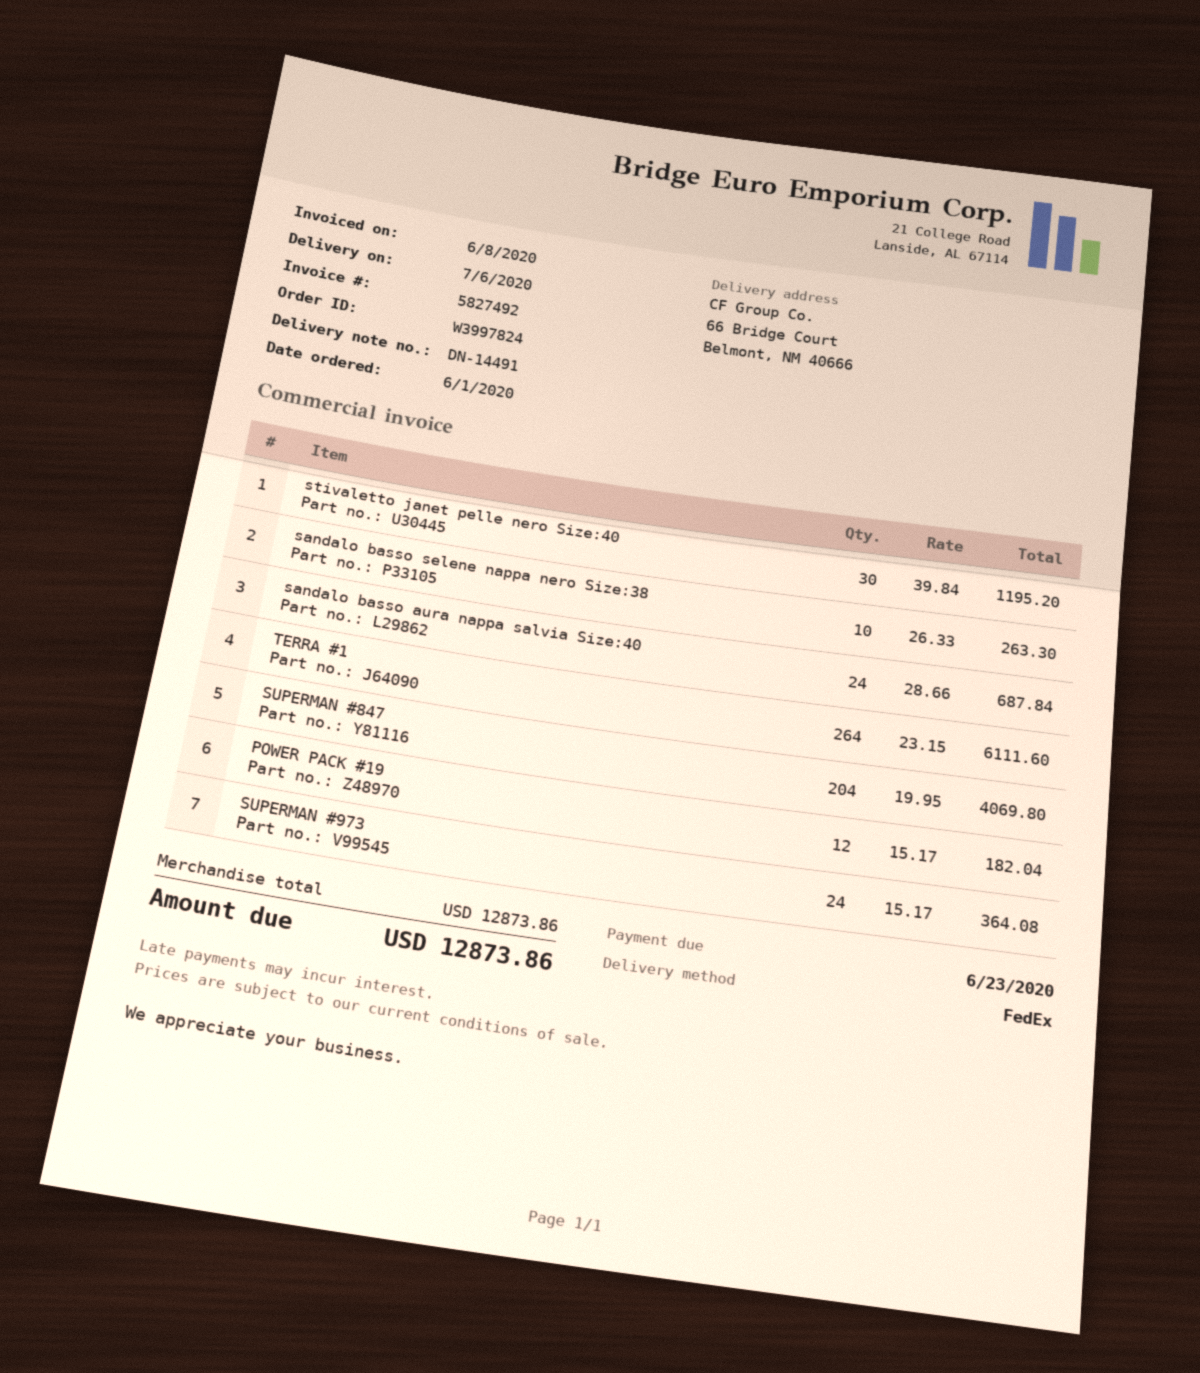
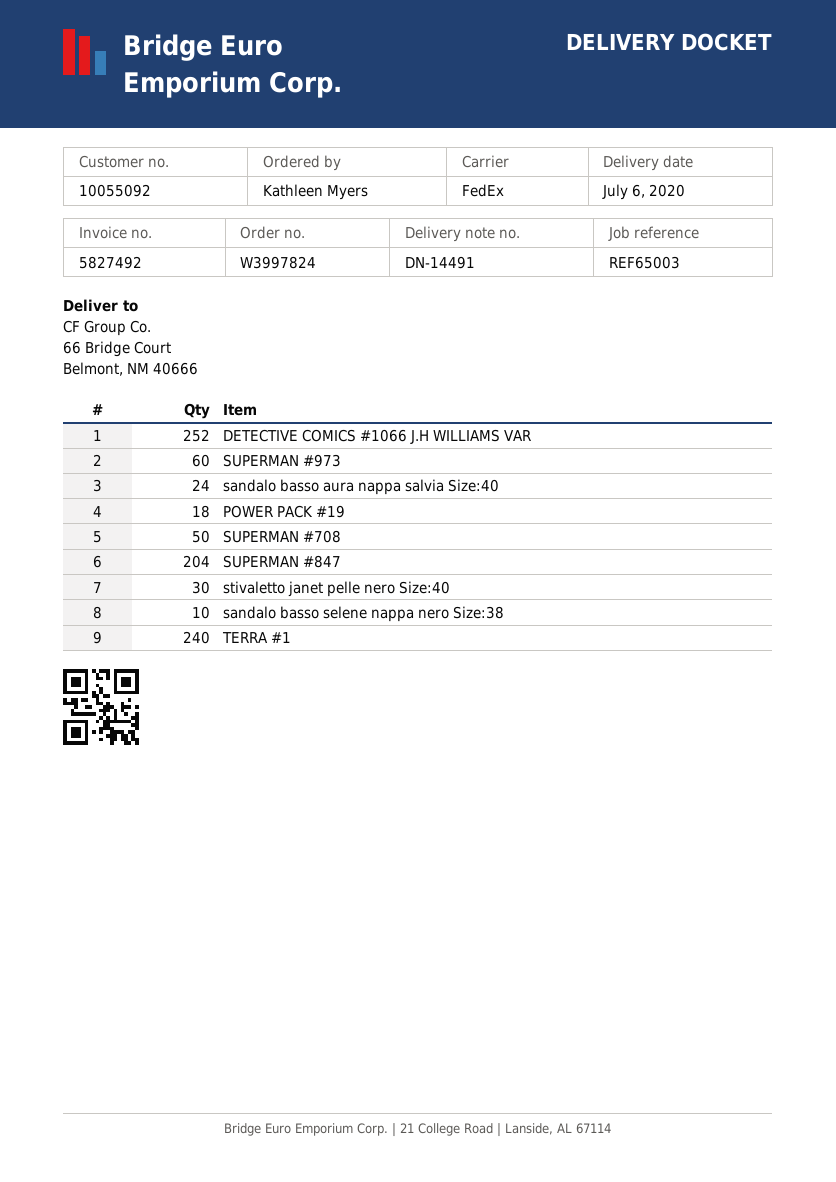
TERRA #1: 264 -> 240
POWER PACK #19: 12 -> 18
SUPERMAN #973: 24 -> 60
DETECTIVE COMICS #1066 J.H WILLIAMS VAR: none -> 252
SUPERMAN #708: none -> 50

